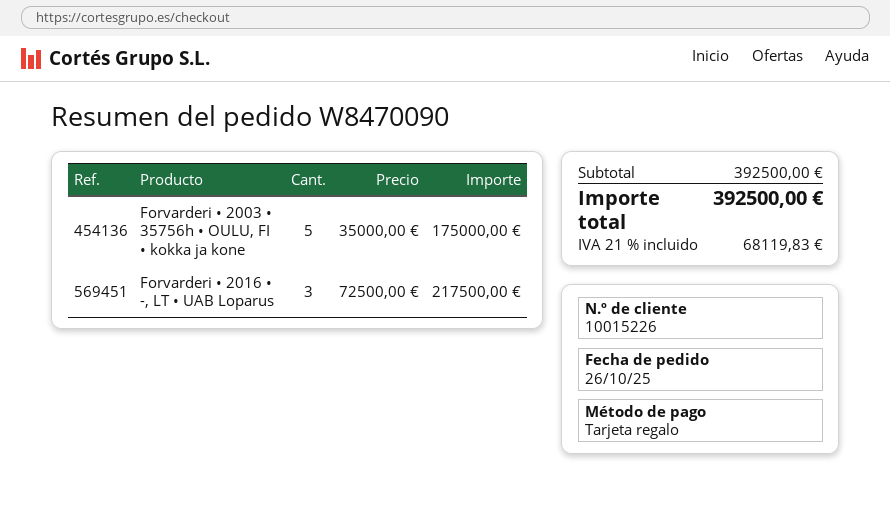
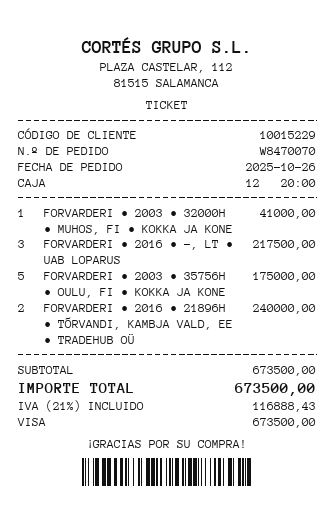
order number: W8470090 -> W8470070
customer number: 10015226 -> 10015229
payment method: gift card -> Visa
FORVARDERI • 2003 • 32000H • MUHOS, FI • KOKKA JA KONE: none -> 1 for 41000.00
FORVARDERI • 2016 • 21896H • TÕRVANDI, KAMBJA VALD, EE • TRADEHUB OÜ: none -> 2 for 240000.00
subtotal: 392500.00 -> 673500.00
tax: 21% = 68119.83 -> 21% = 116888.43
total: 392500.00 -> 673500.00

